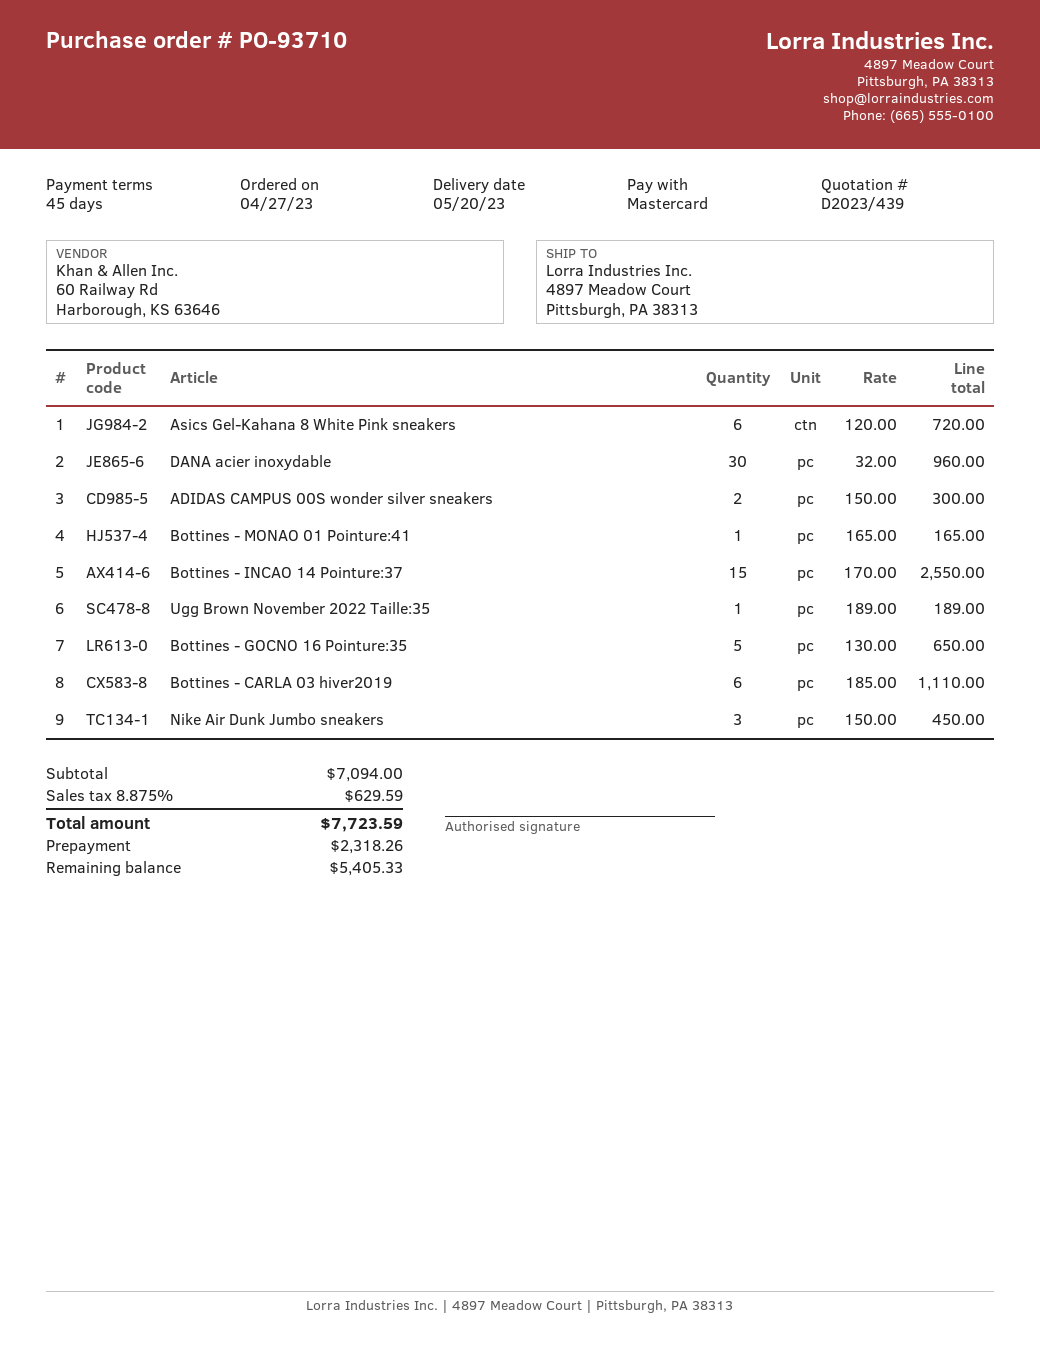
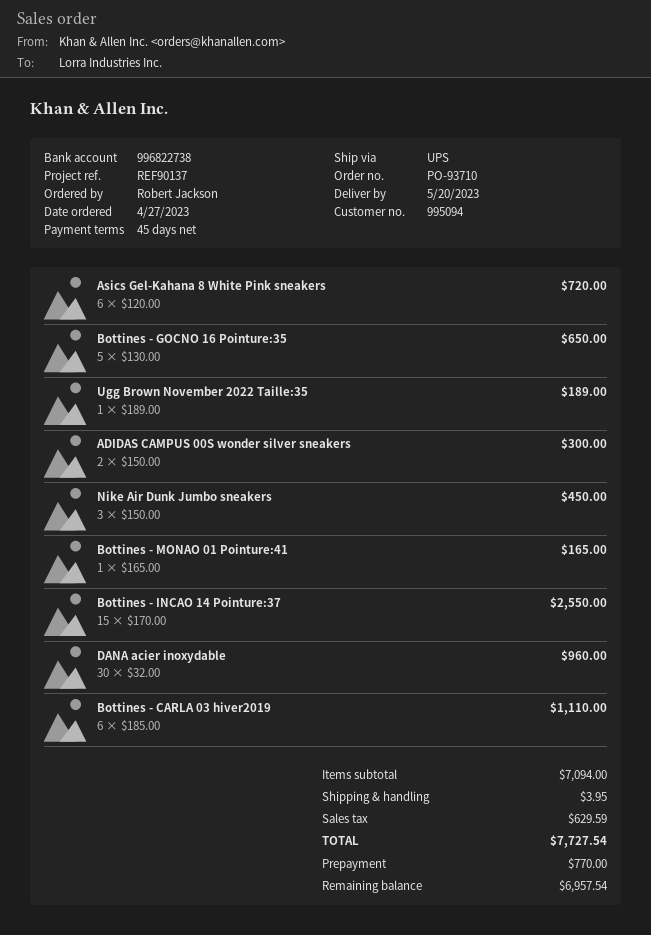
shipping: none -> 3.95
total: 7723.59 -> 7727.54
deposit: 2318.26 -> 770.00
balance: 5405.33 -> 6957.54

